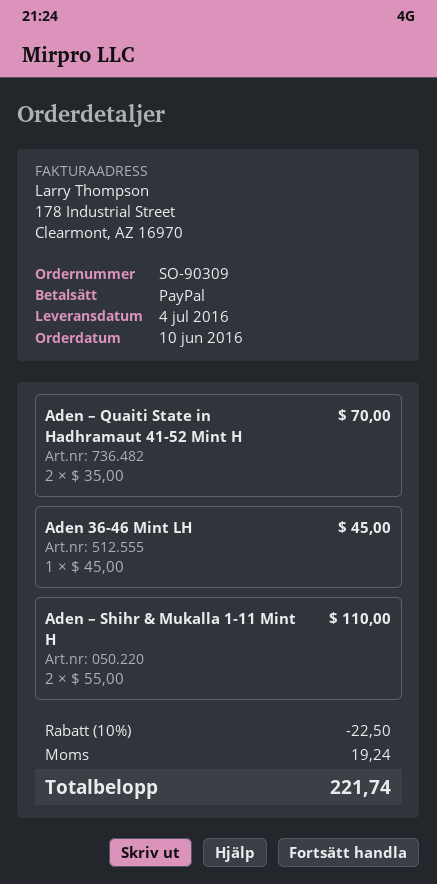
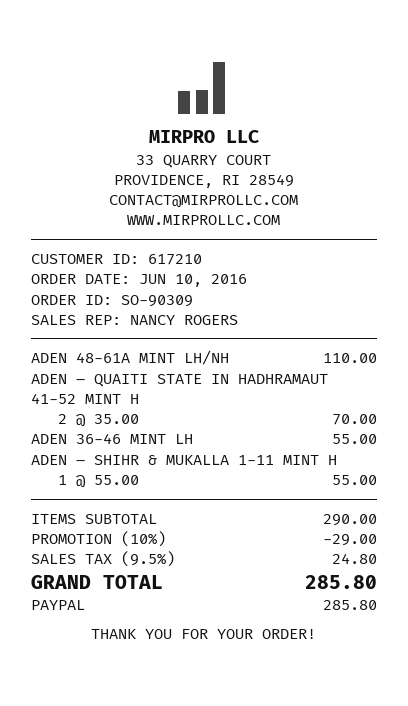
Aden 36-46 Mint LH: 1 x 45.00 = 45.00 -> 1 x 55.00 = 55.00
Aden – Shihr & Mukalla 1-11 Mint H: 2 x 55.00 = 110.00 -> 1 x 55.00 = 55.00
ADEN 48-61A MINT LH/NH: none -> 1 x 110.00 = 110.00
discount: 10% = 22.50 -> 10% = 29.00
tax: 19.24 -> 24.80
total: 221.74 -> 285.80

